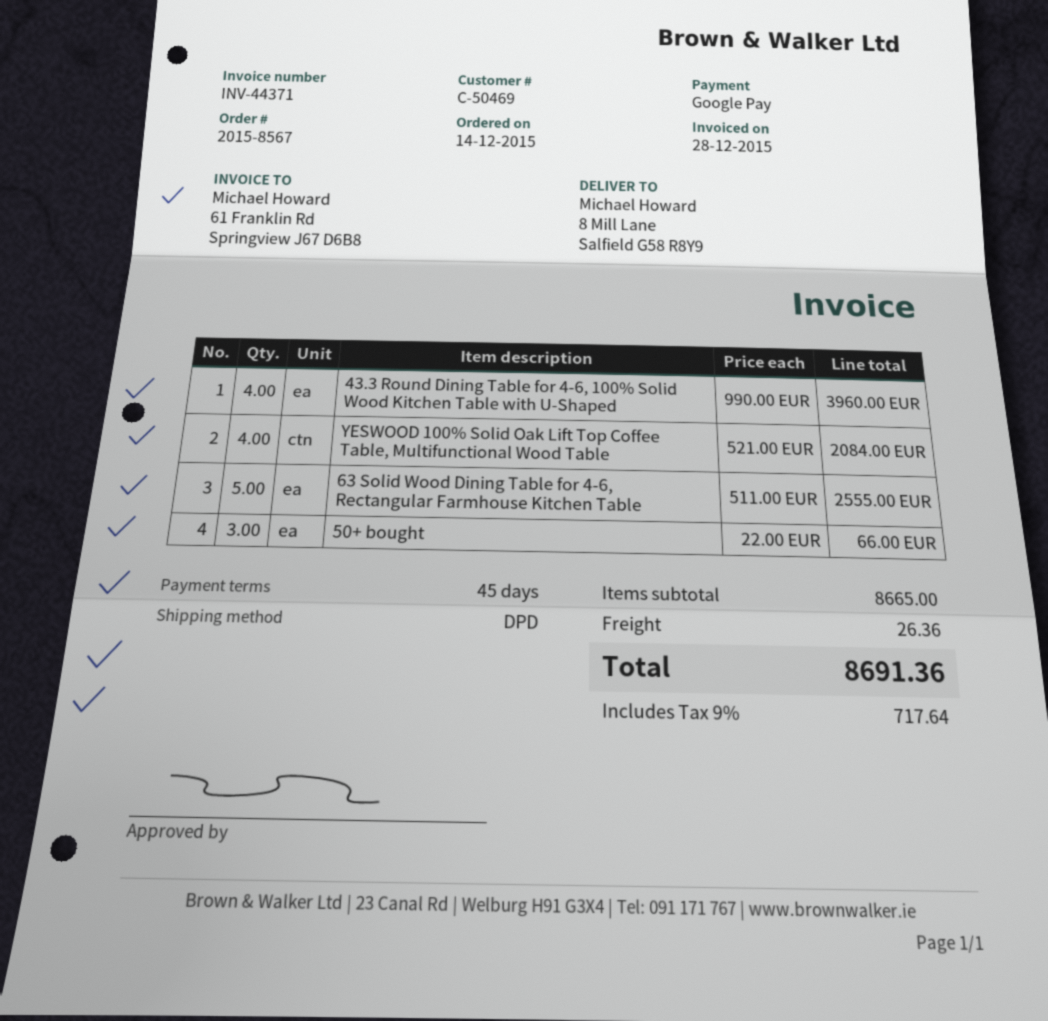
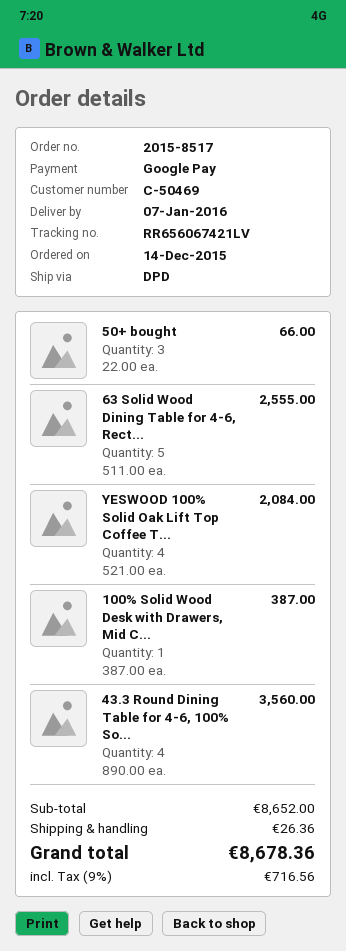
order number: 2015-8567 -> 2015-8517
43.3 Round Dining Table for 4-6, 100% Solid Wood Kitchen Table with U-Shaped: 4 x 990.00 = 3960.00 -> 4 x 890.00 = 3560.00
100% Solid Wood Desk with Drawers, Mid C...: none -> 1 x 387.00 = 387.00
subtotal: 8665.00 -> 8652.00
tax: 9% = 717.64 -> 9% = 716.56
total: 8691.36 -> 8678.36

